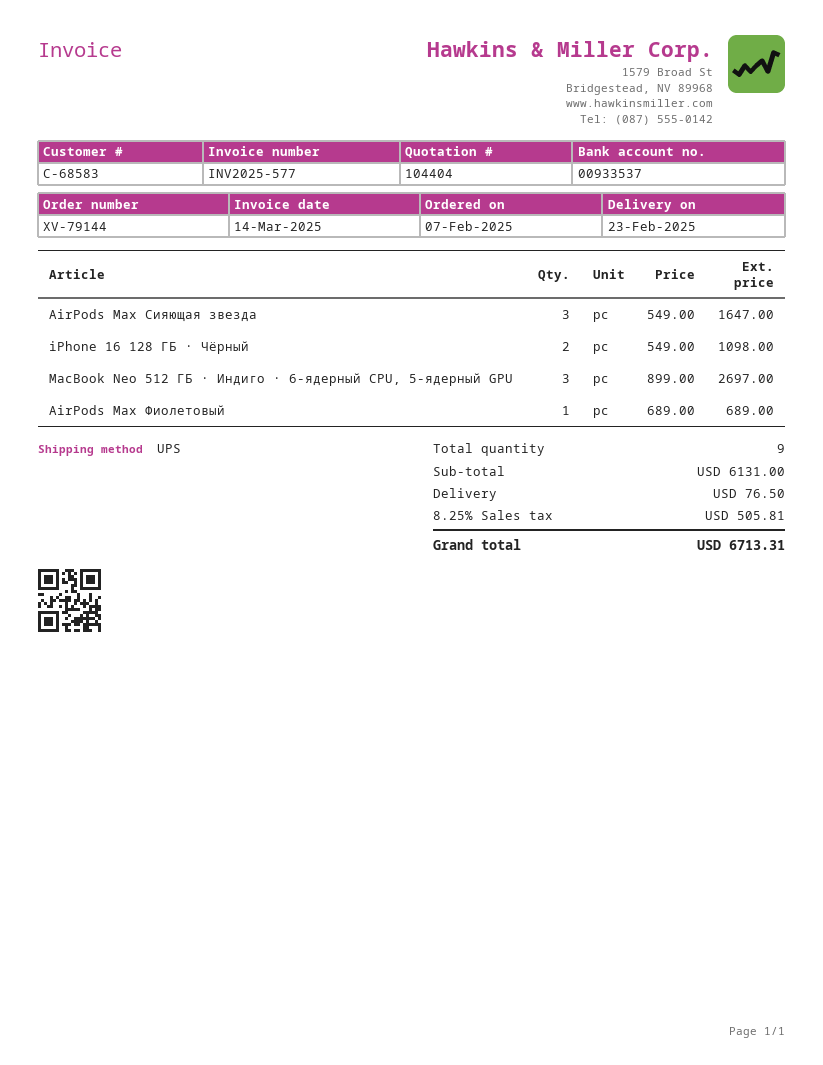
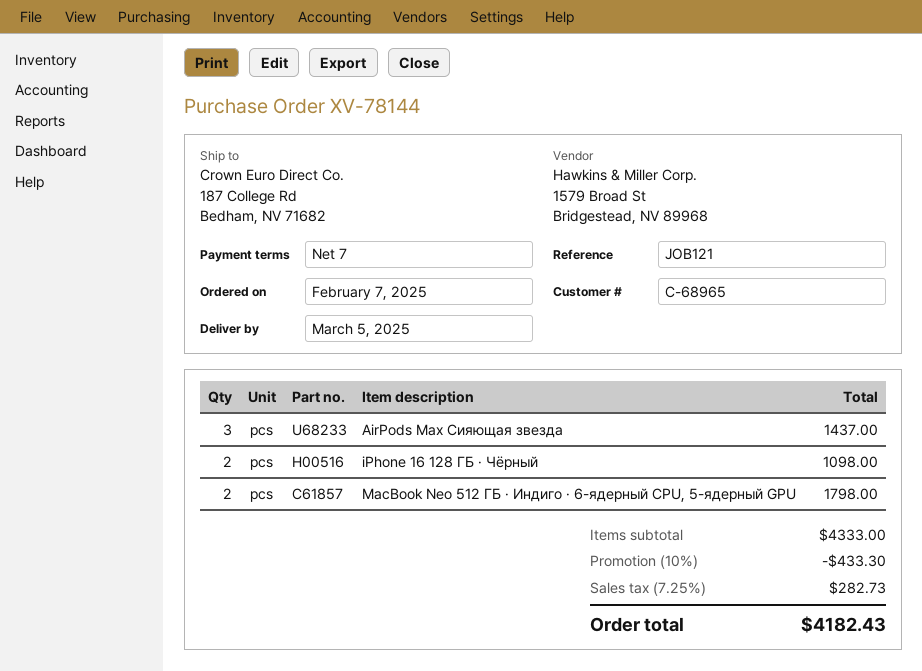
order number: XV-79144 -> XV-78144
delivery date: 2025-02-23 -> 2025-03-05
customer number: C-68583 -> C-68965
AirPods Max Сияющая звезда: 3 for 1647.00 -> 3 for 1437.00
MacBook Neo 512 ГБ · Индиго · 6-ядерный CPU, 5-ядерный GPU: 3 for 2697.00 -> 2 for 1798.00
AirPods Max Фиолетовый: 1 for 689.00 -> none
subtotal: 6131.00 -> 4333.00
discount: none -> 10% = 433.30
shipping: 76.50 -> none
tax: 8.25% = 505.81 -> 7.25% = 282.73
total: 6713.31 -> 4182.43

